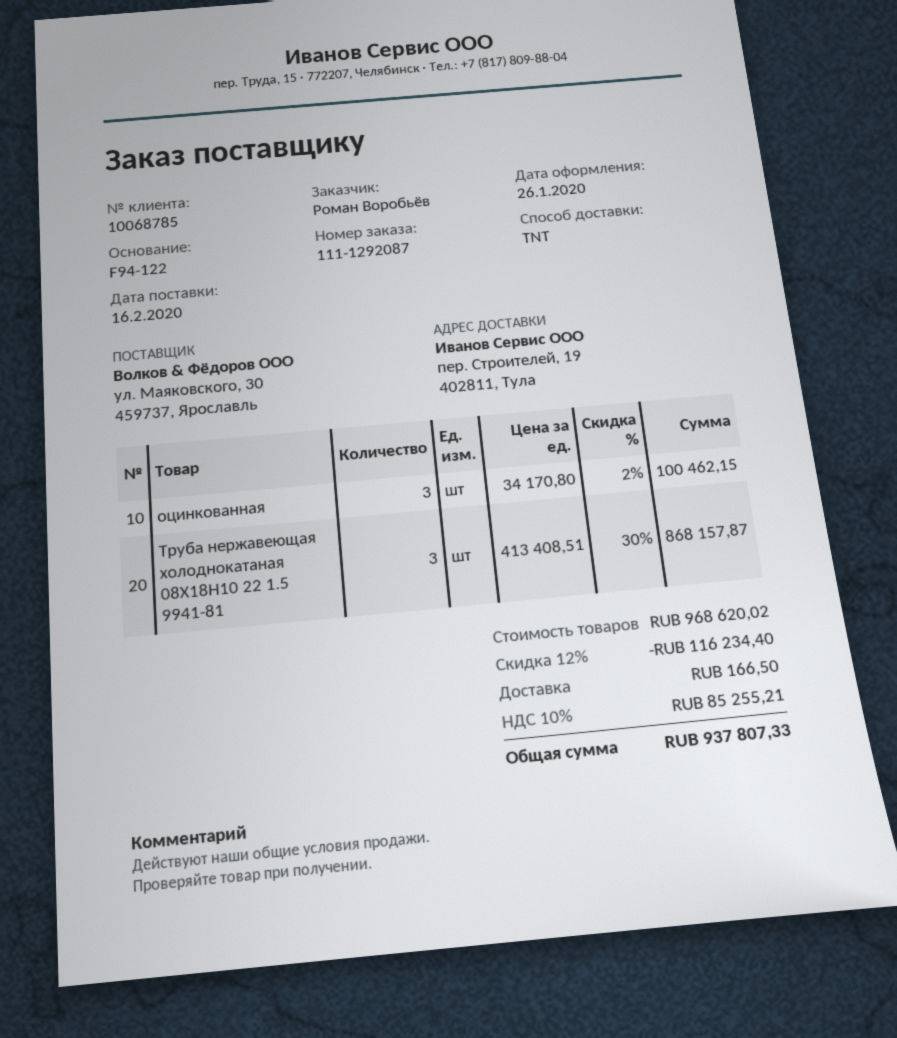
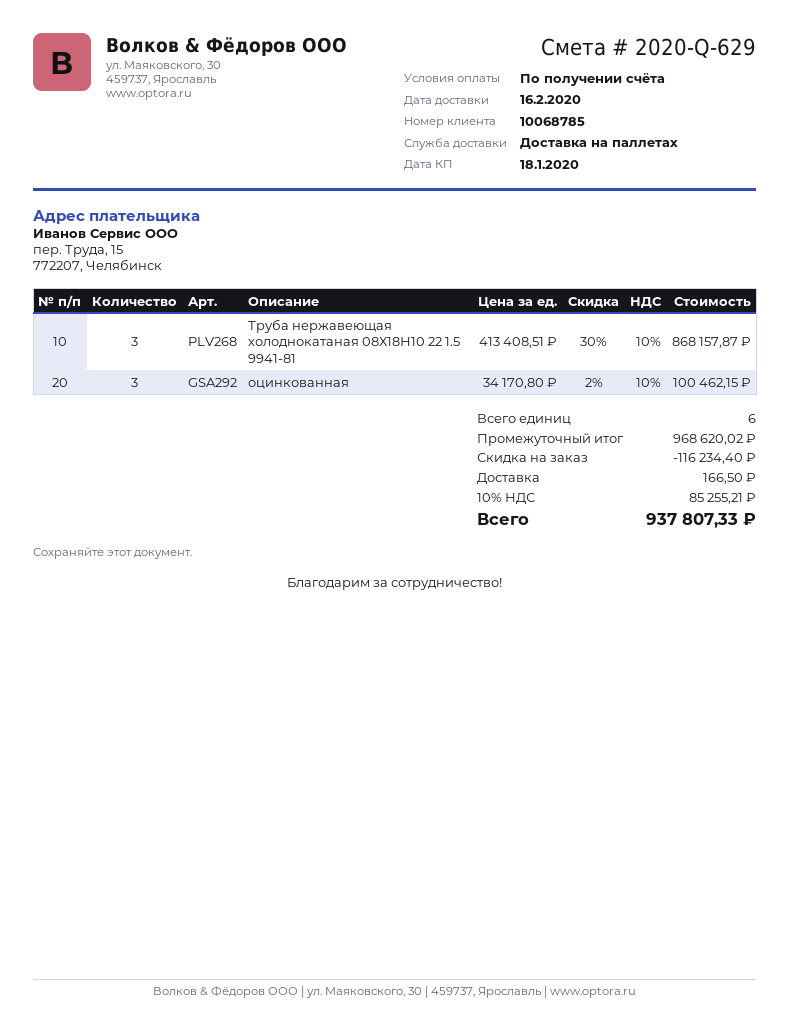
shipping method: TNT -> pallet freight

